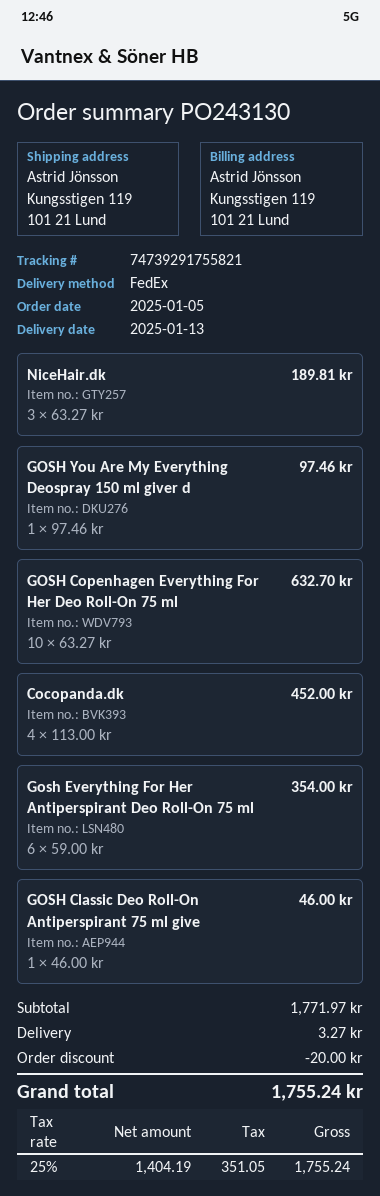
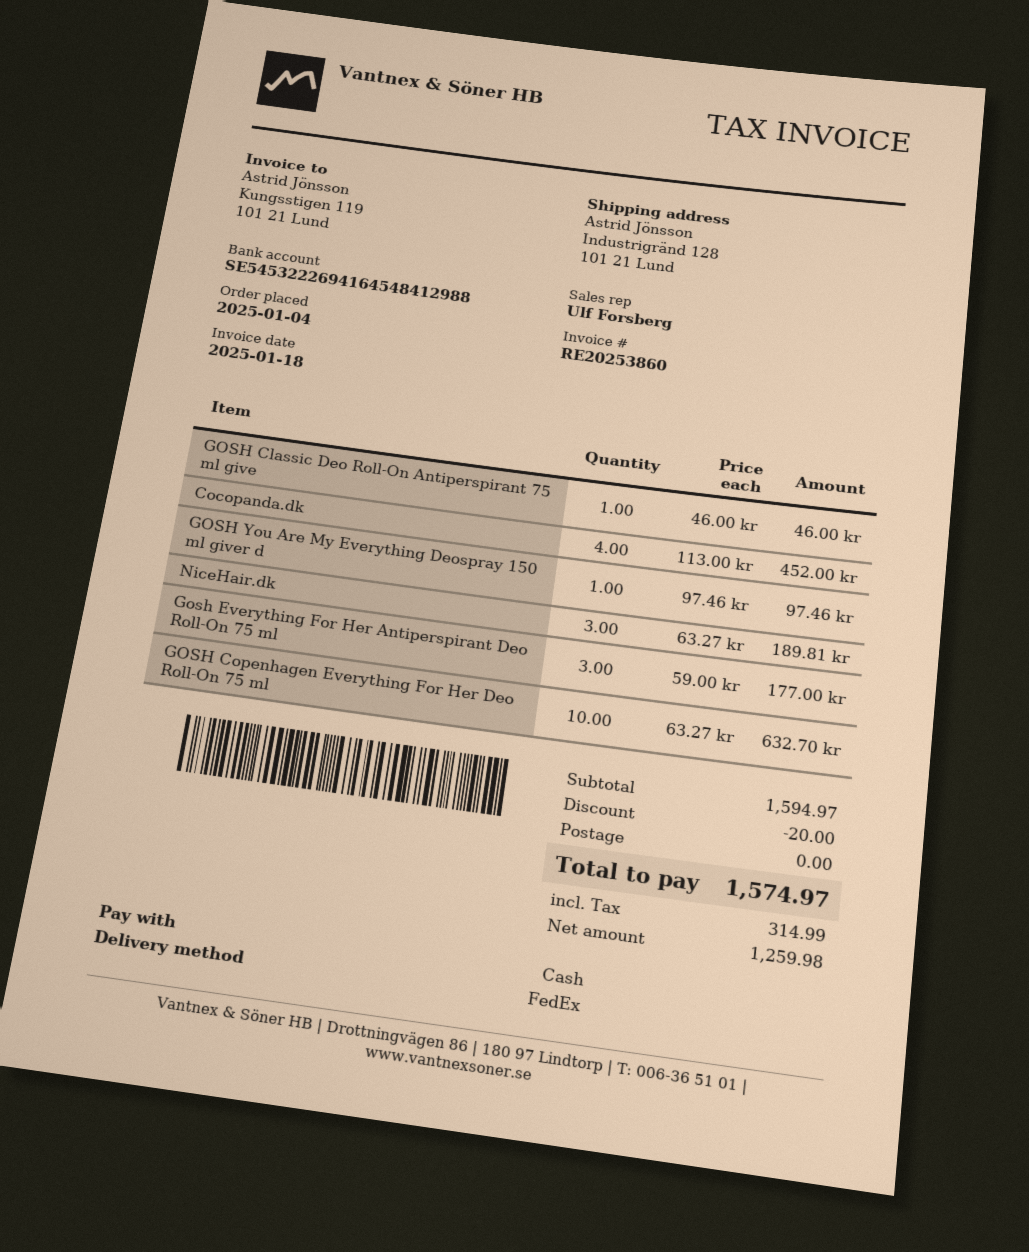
order date: 2025-01-05 -> 2025-01-04
ship to: Kungsstigen 119, 101 21 Lund -> Industrigränd 128, 101 21 Lund
Gosh Everything For Her Antiperspirant Deo Roll-On 75 ml: 6 x 59.00 = 354.00 -> 3 x 59.00 = 177.00
subtotal: 1771.97 -> 1594.97
shipping: 3.27 -> 0.00
net: 1404.19 -> 1259.98
tax: 351.05 -> 314.99
total: 1755.24 -> 1574.97

